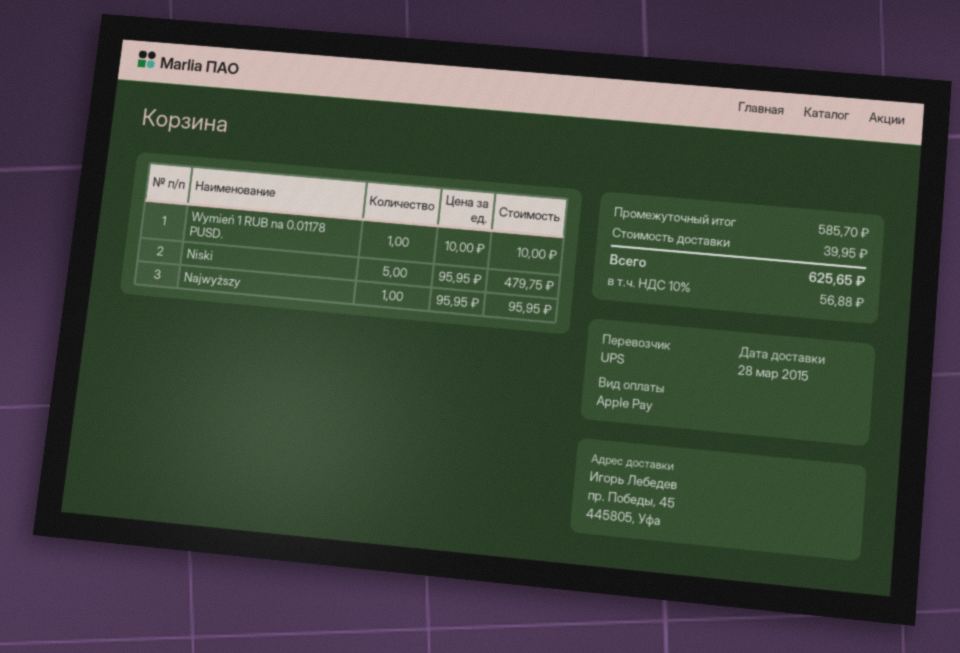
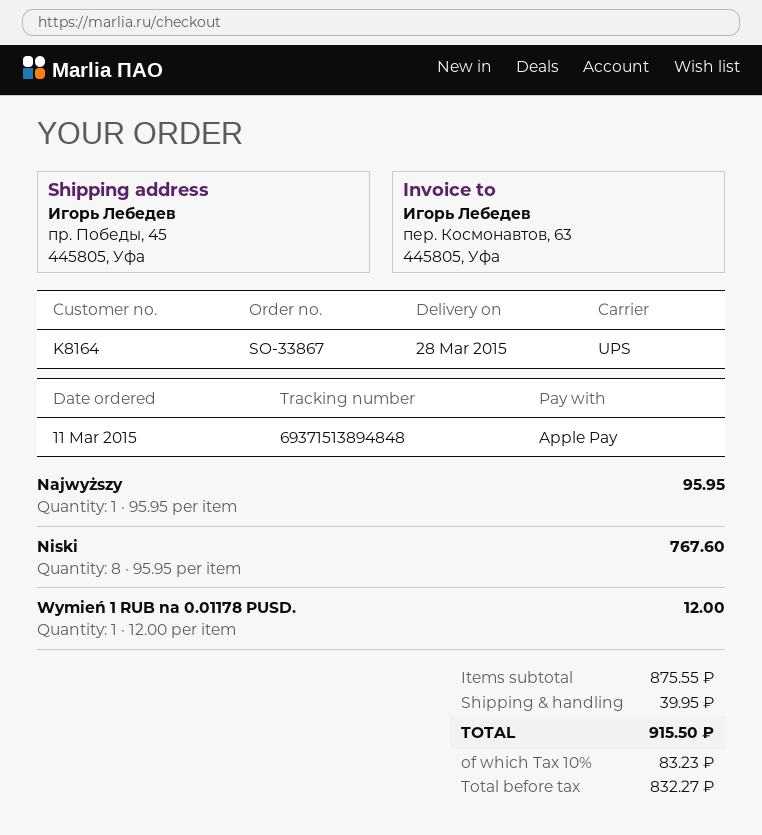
Wymień 1 RUB na 0.01178 PUSD.: 1 x 10.00 = 10.00 -> 1 x 12.00 = 12.00
Niski: 5 x 95.95 = 479.75 -> 8 x 95.95 = 767.60
subtotal: 585.70 -> 875.55
tax: 10% = 56.88 -> 10% = 83.23
total: 625.65 -> 915.50

